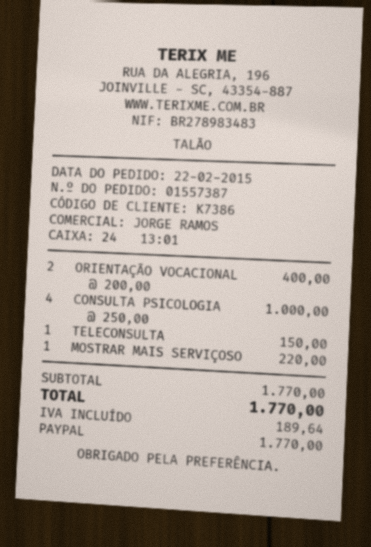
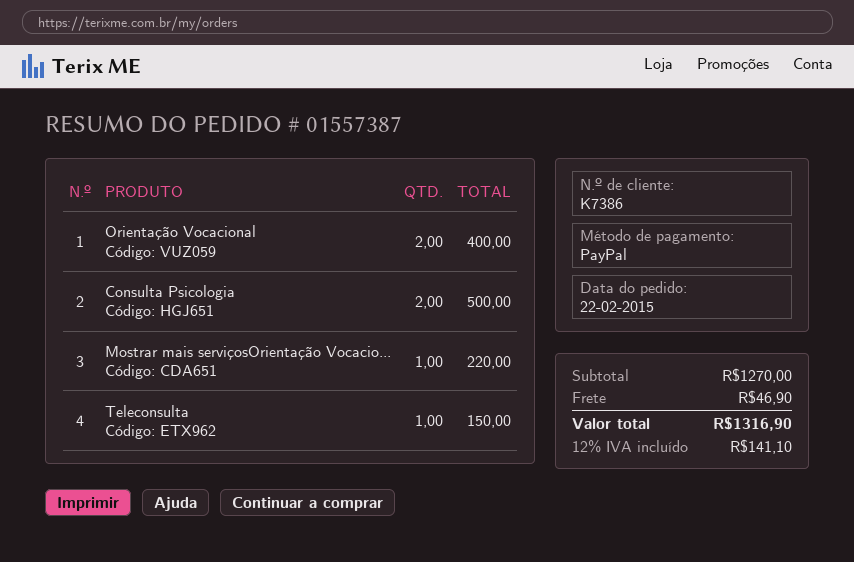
CONSULTA PSICOLOGIA: 4 for 1000.00 -> 2 for 500.00
subtotal: 1770.00 -> 1270.00
shipping: none -> 46.90
tax: 189.64 -> 141.10
total: 1770.00 -> 1316.90

